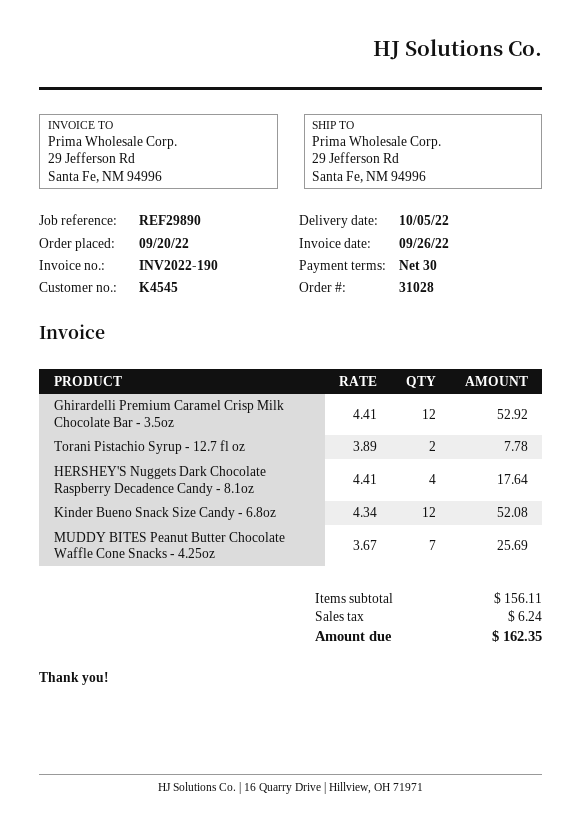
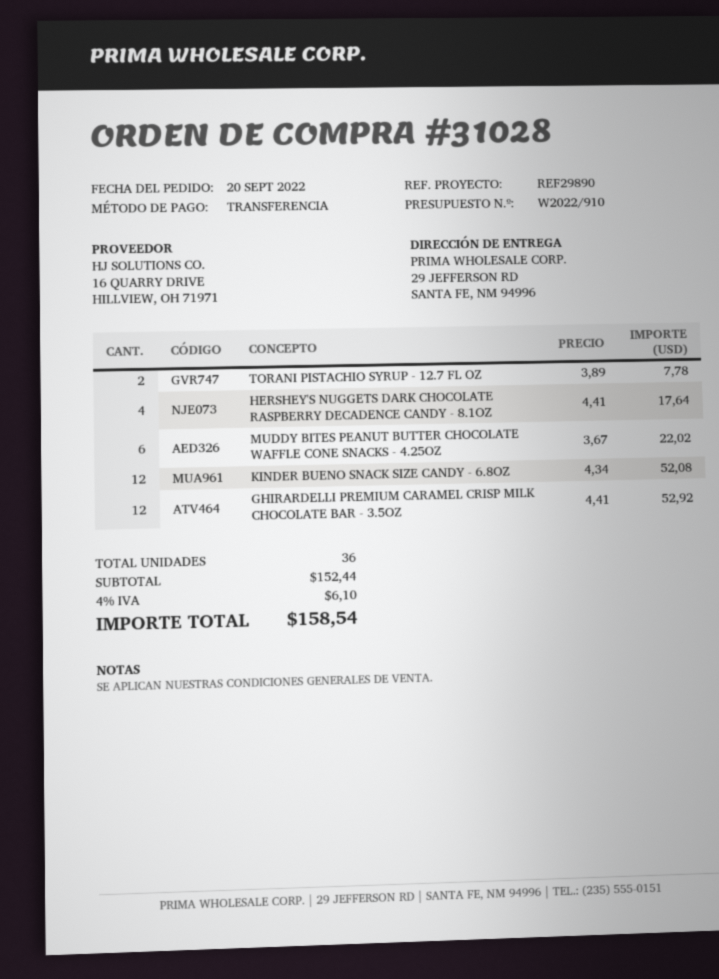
MUDDY BITES Peanut Butter Chocolate Waffle Cone Snacks - 4.25oz: 7 x 3.67 = 25.69 -> 6 x 3.67 = 22.02
subtotal: 156.11 -> 152.44
tax: 6.24 -> 6.10
total: 162.35 -> 158.54

